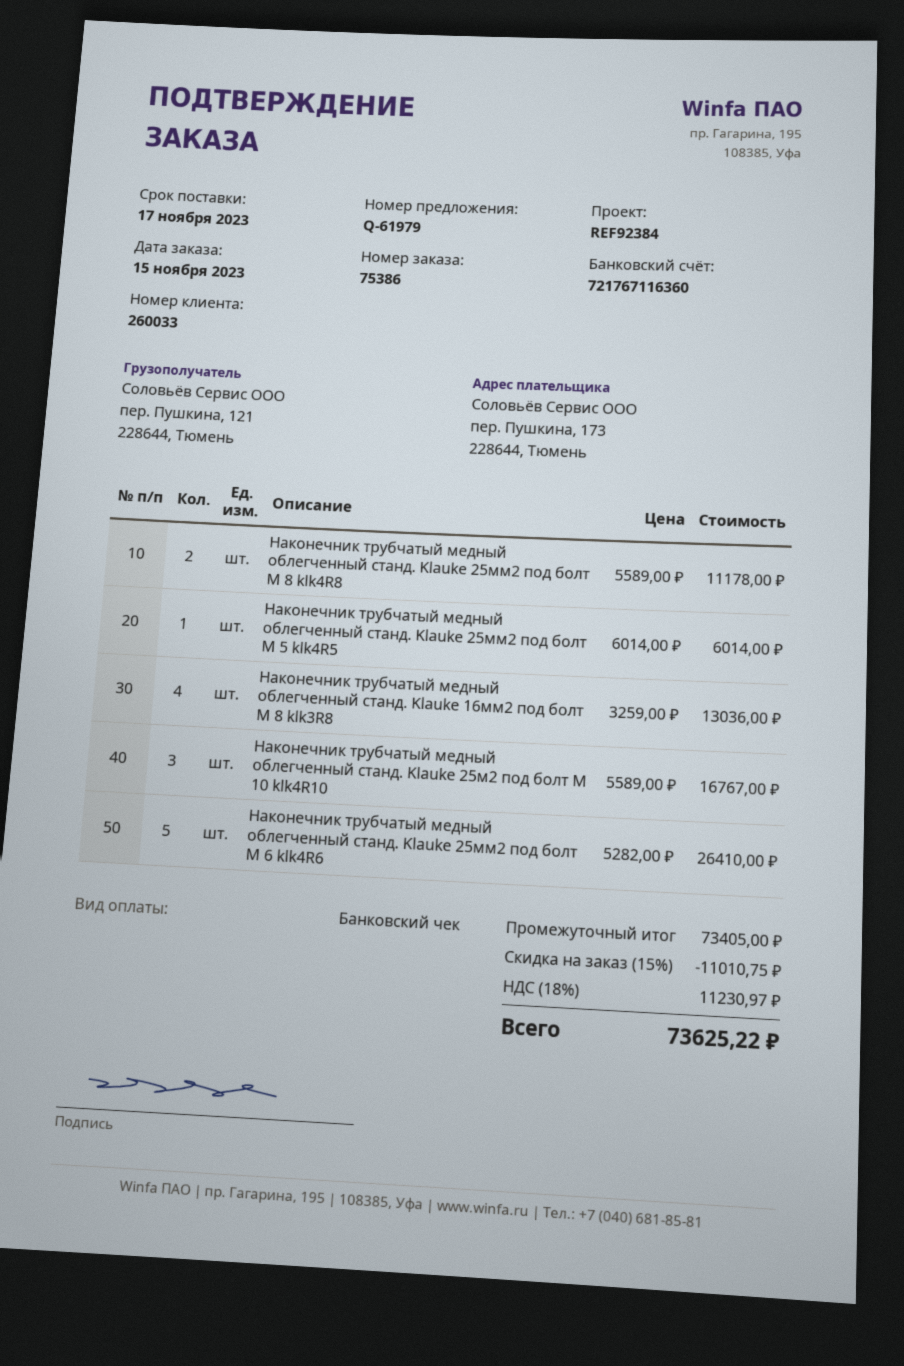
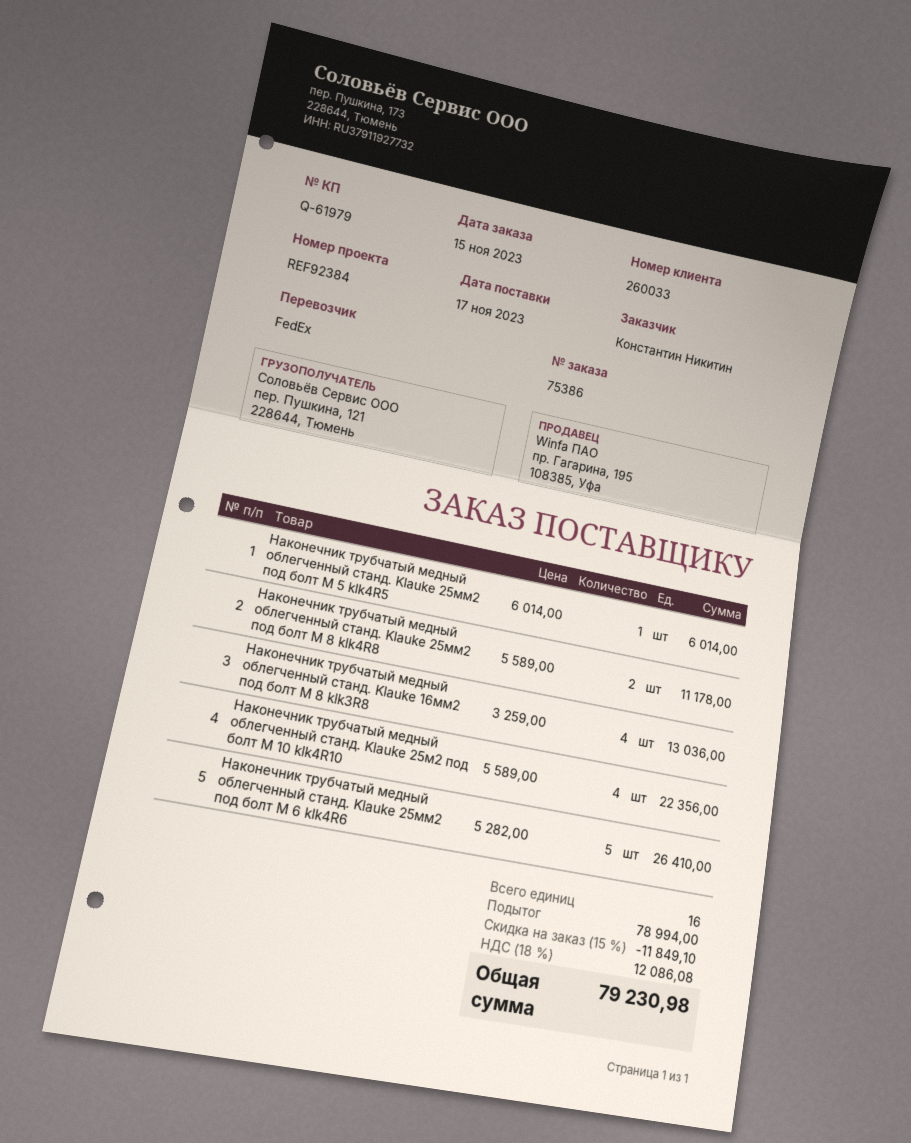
Наконечник трубчатый медный облегченный станд. Klauke 25м2 под болт М 10 klk4R10: 3 x 5589.00 = 16767.00 -> 4 x 5589.00 = 22356.00
subtotal: 73405.00 -> 78994.00
discount: 15% = 11010.75 -> 15% = 11849.10
tax: 18% = 11230.97 -> 18% = 12086.08
total: 73625.22 -> 79230.98

